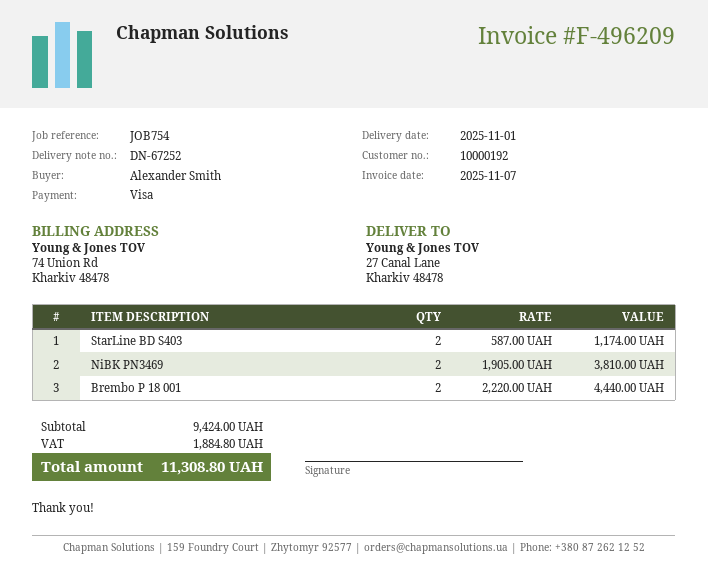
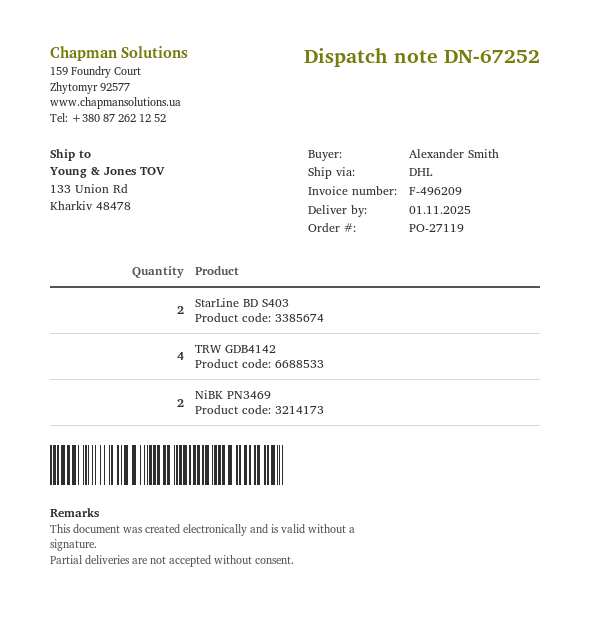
ship to: 27 Canal Lane, Kharkiv 48478 -> 133 Union Rd, Kharkiv 48478
Brembo P 18 001: 2 -> none
TRW GDB4142: none -> 4

